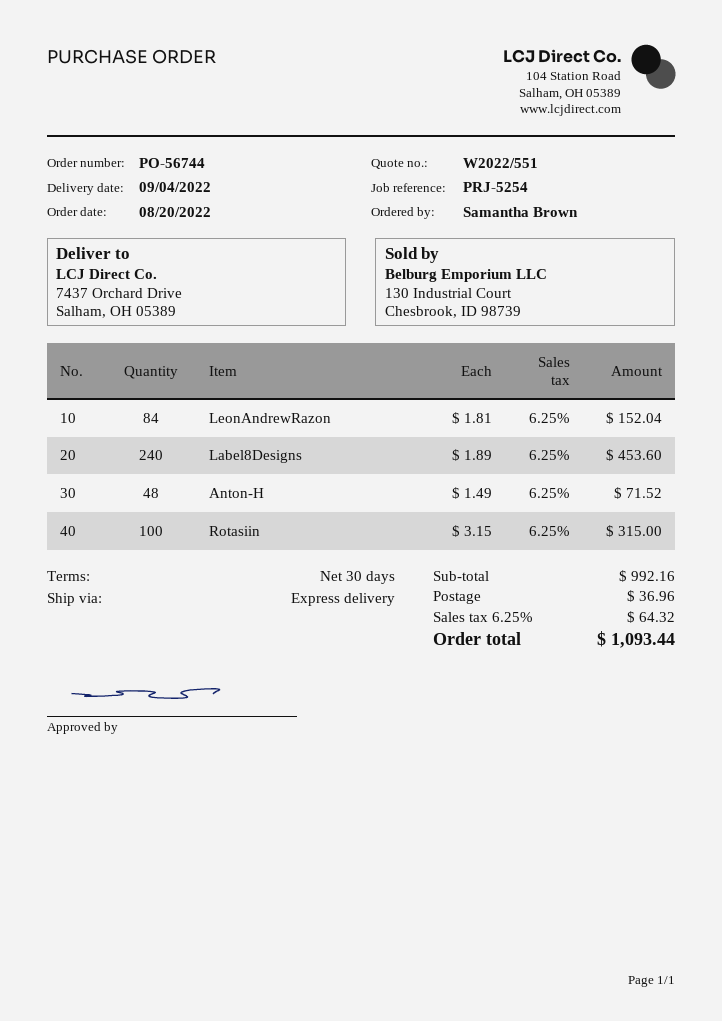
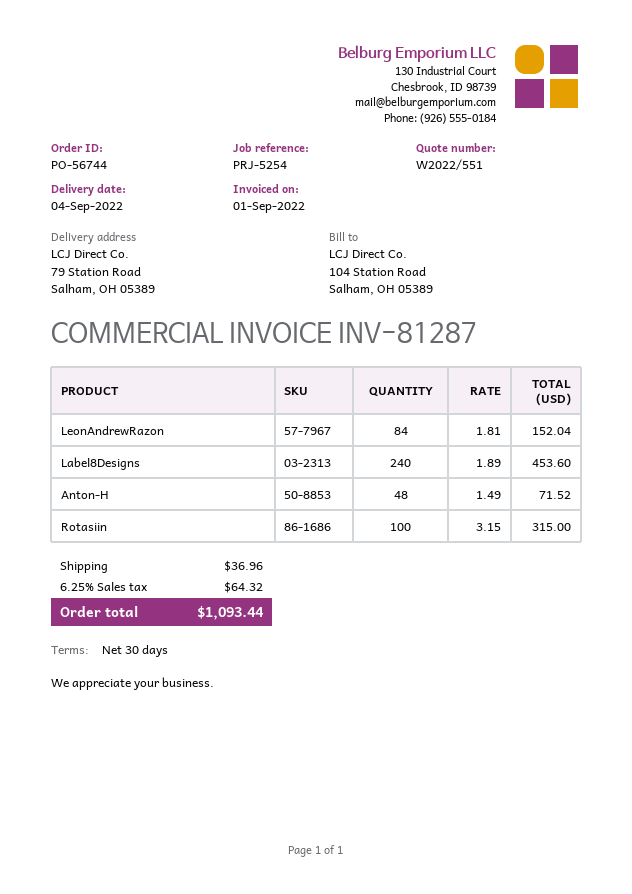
ship to: 7437 Orchard Drive, Salham, OH 05389 -> 79 Station Road, Salham, OH 05389

